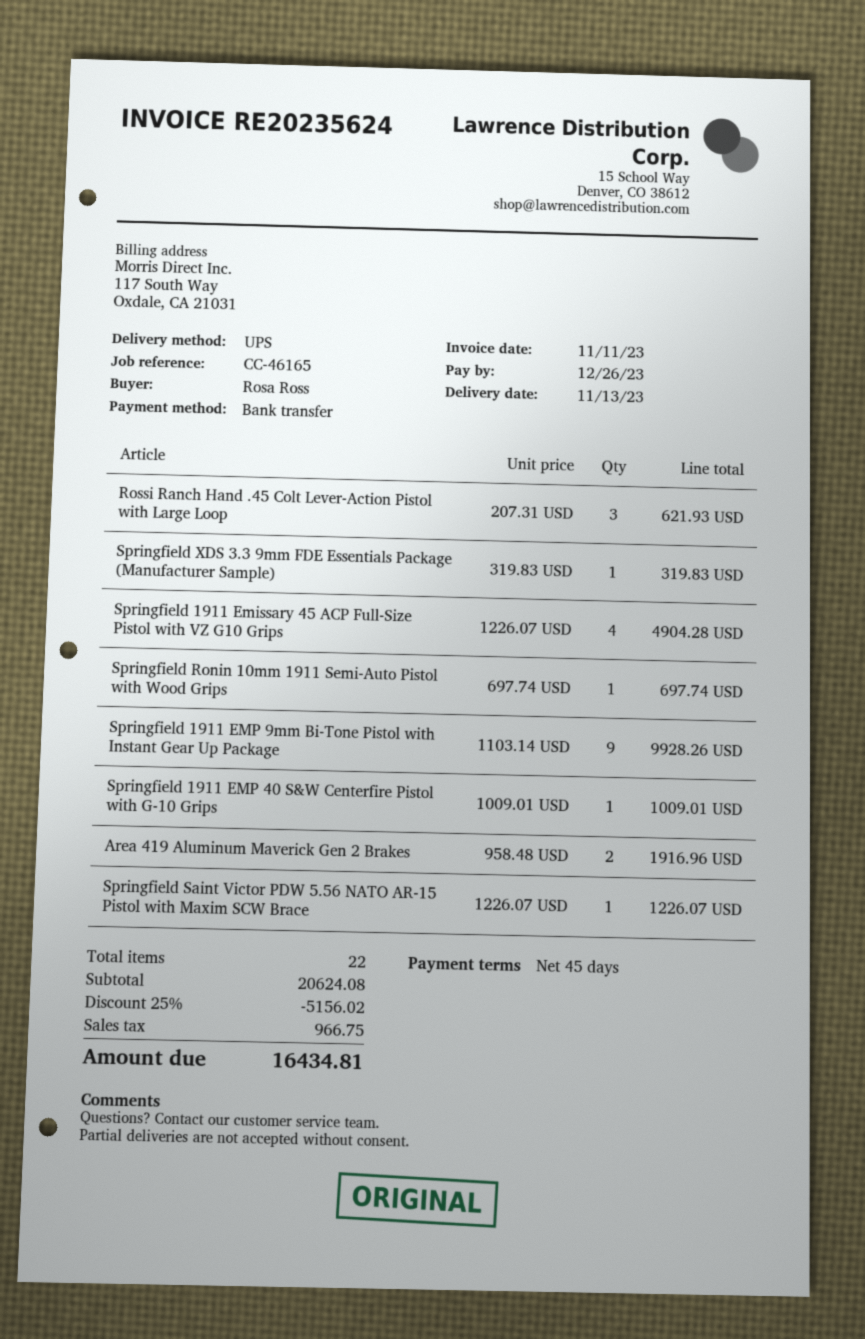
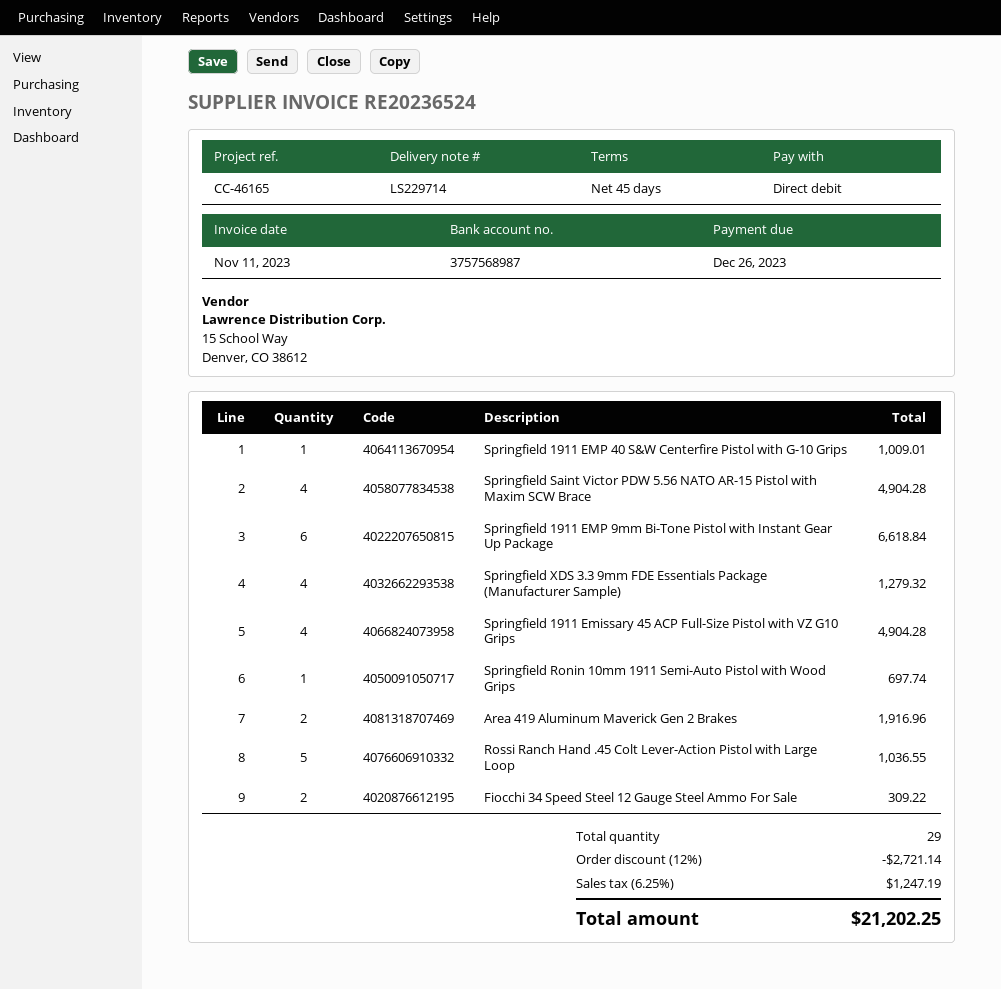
invoice number: RE20235624 -> RE20236524
payment method: bank transfer -> direct debit
Rossi Ranch Hand .45 Colt Lever-Action Pistol with Large Loop: 3 for 621.93 -> 5 for 1036.55
Springfield XDS 3.3 9mm FDE Essentials Package (Manufacturer Sample): 1 for 319.83 -> 4 for 1279.32
Springfield 1911 EMP 9mm Bi-Tone Pistol with Instant Gear Up Package: 9 for 9928.26 -> 6 for 6618.84
Springfield Saint Victor PDW 5.56 NATO AR-15 Pistol with Maxim SCW Brace: 1 for 1226.07 -> 4 for 4904.28
Fiocchi 34 Speed Steel 12 Gauge Steel Ammo For Sale: none -> 2 for 309.22
total quantity: 22 -> 29
discount: 25% = 5156.02 -> 12% = 2721.14
tax: 966.75 -> 1247.19
total: 16434.81 -> 21202.25

